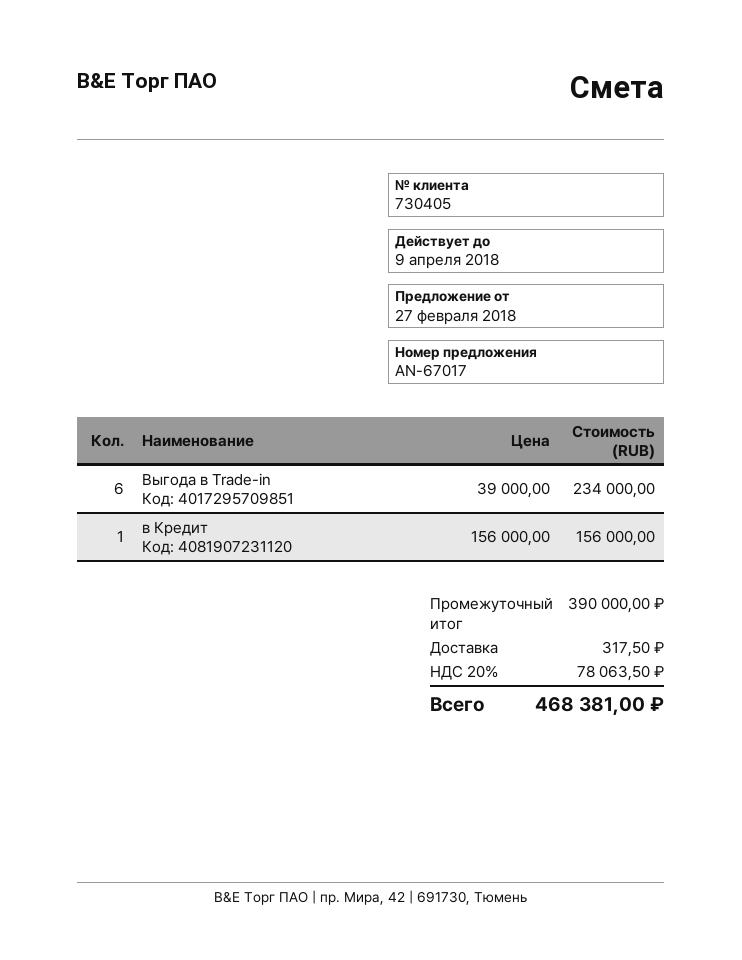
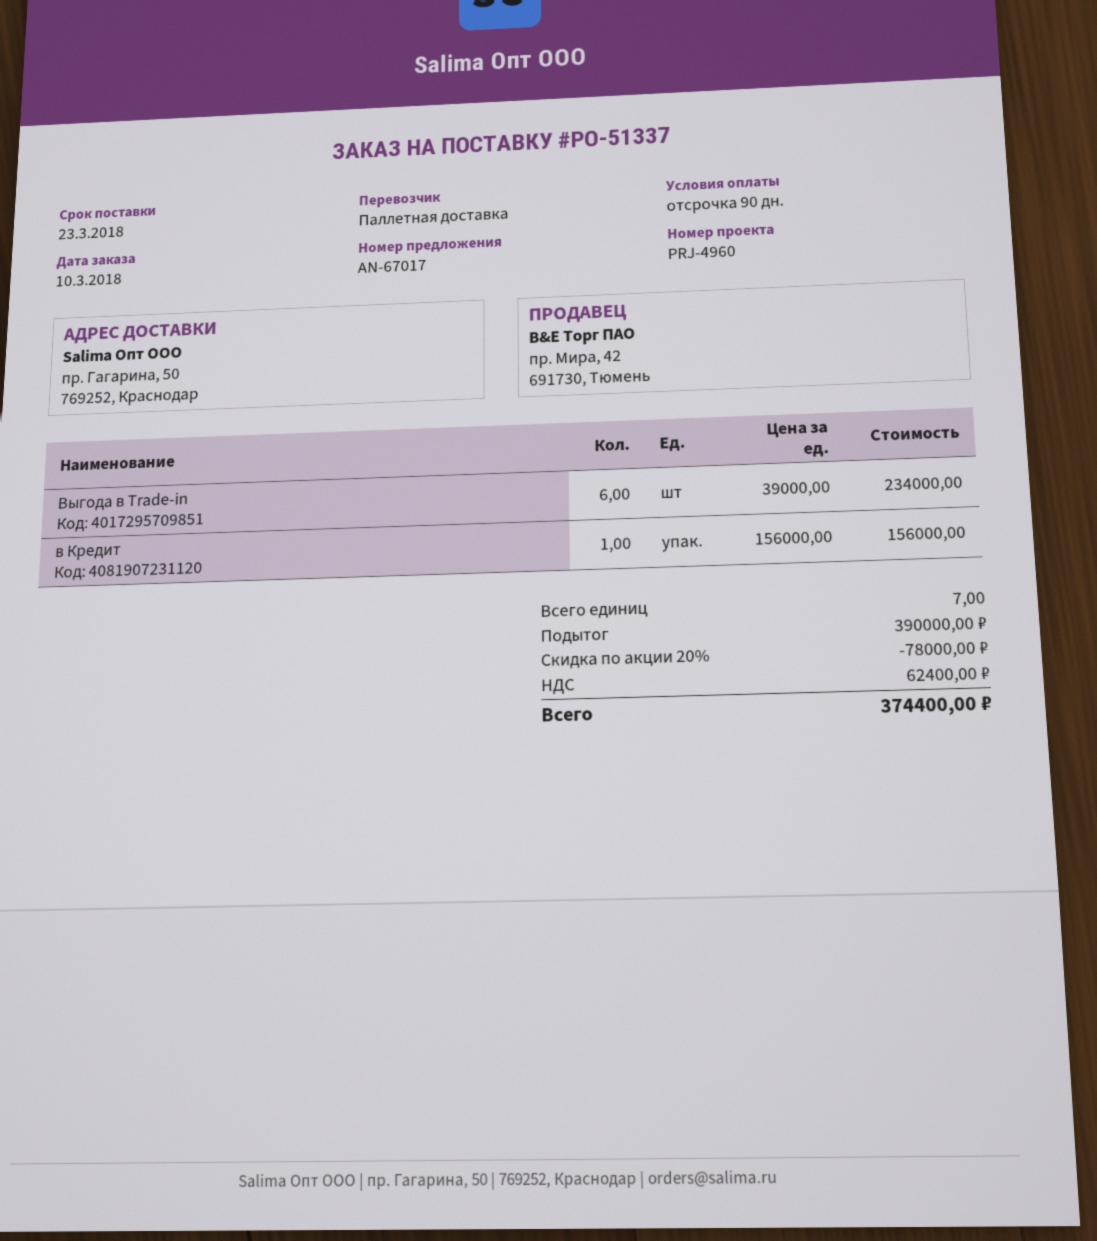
discount: none -> 20% = 78000.00
shipping: 317.50 -> none
tax: 78063.50 -> 62400.00
total: 468381.00 -> 374400.00

